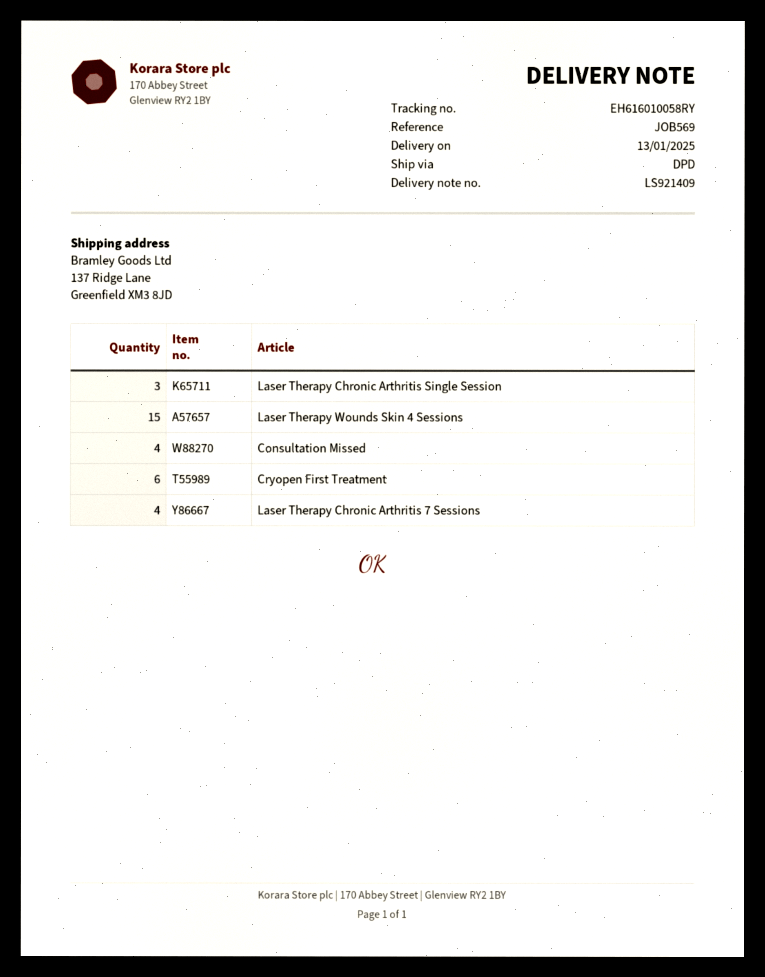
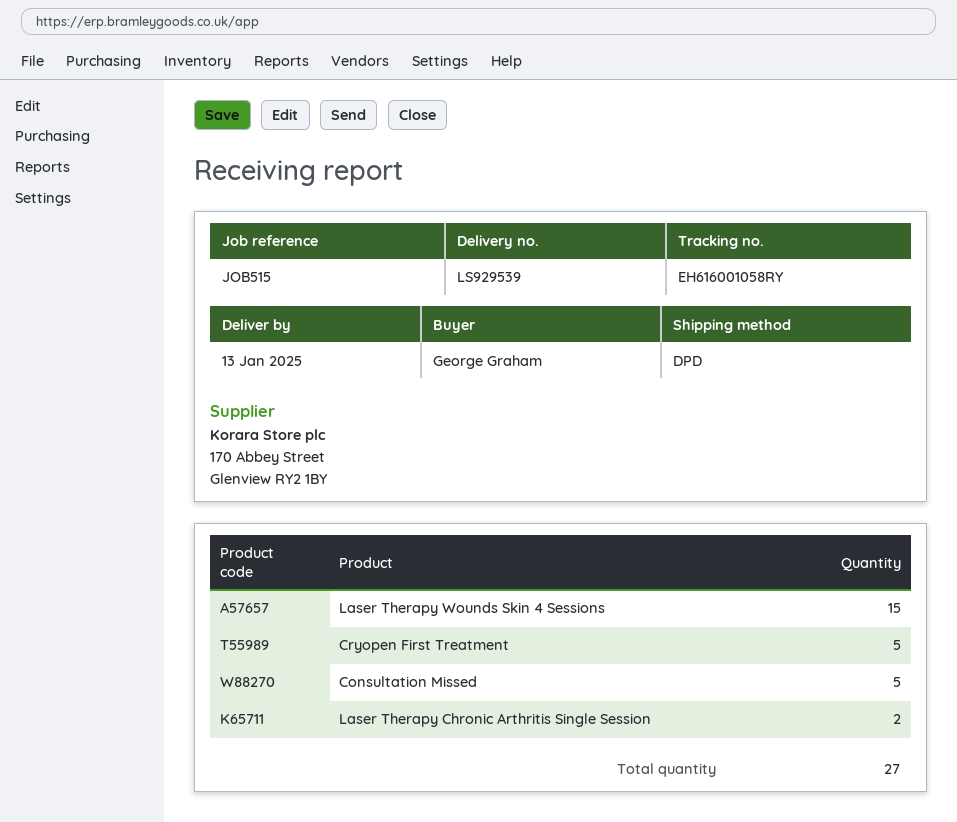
delivery note number: LS921409 -> LS929539
reference: JOB569 -> JOB515
tracking number: EH616010058RY -> EH616001058RY
Laser Therapy Chronic Arthritis Single Session: 3 -> 2
Consultation Missed: 4 -> 5
Cryopen First Treatment: 6 -> 5
Laser Therapy Chronic Arthritis 7 Sessions: 4 -> none

